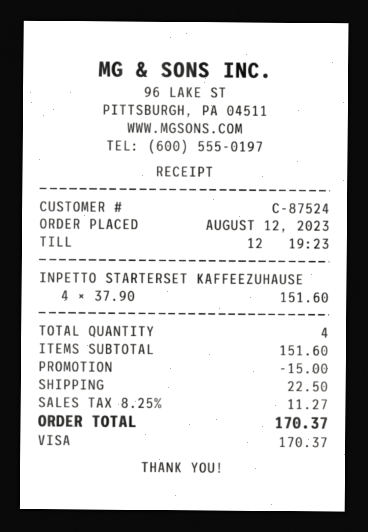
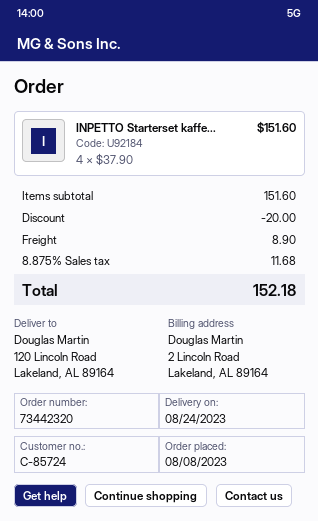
order date: 2023-08-12 -> 2023-08-08
customer number: C-87524 -> C-85724
discount: 15.00 -> 20.00
shipping: 22.50 -> 8.90
tax: 8.25% = 11.27 -> 8.875% = 11.68
total: 170.37 -> 152.18

